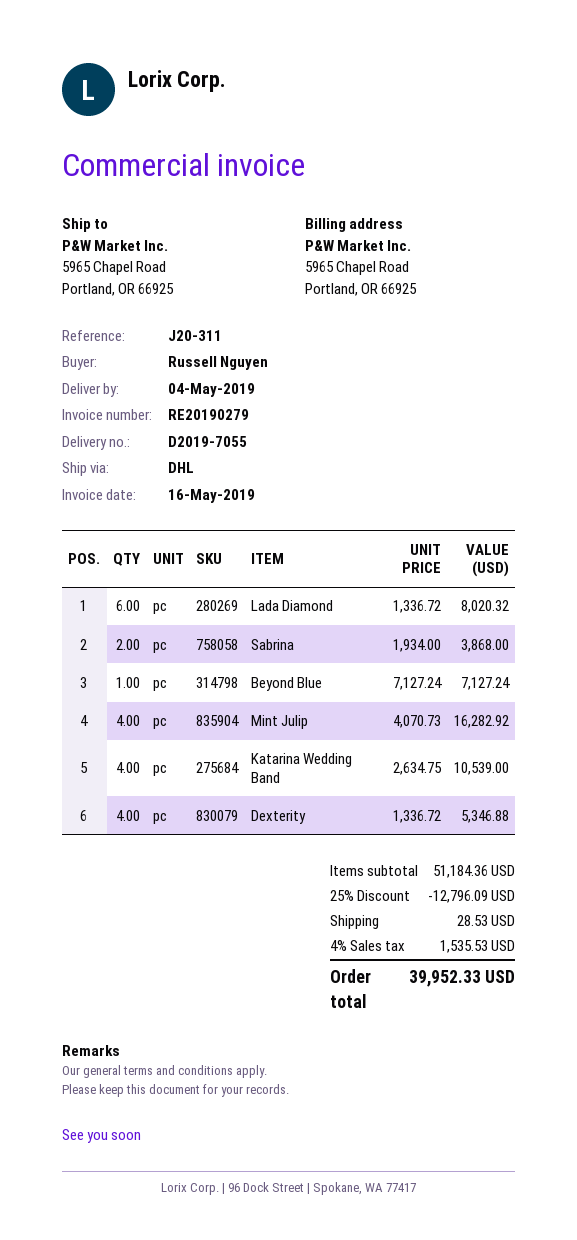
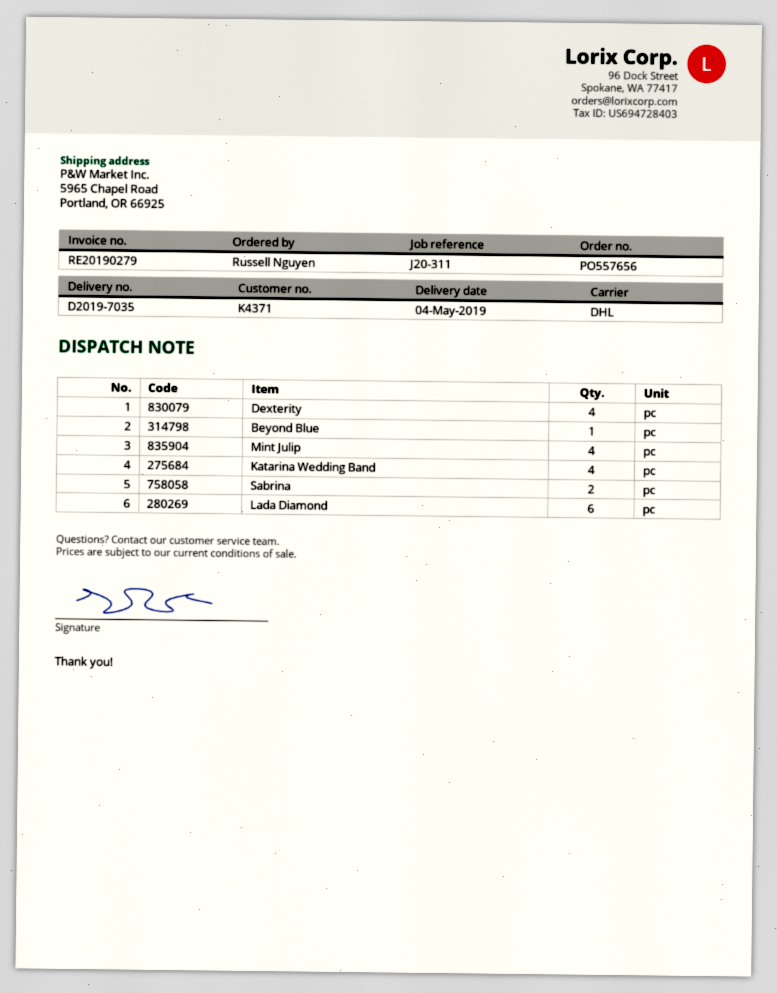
delivery note number: D2019-7055 -> D2019-7035

